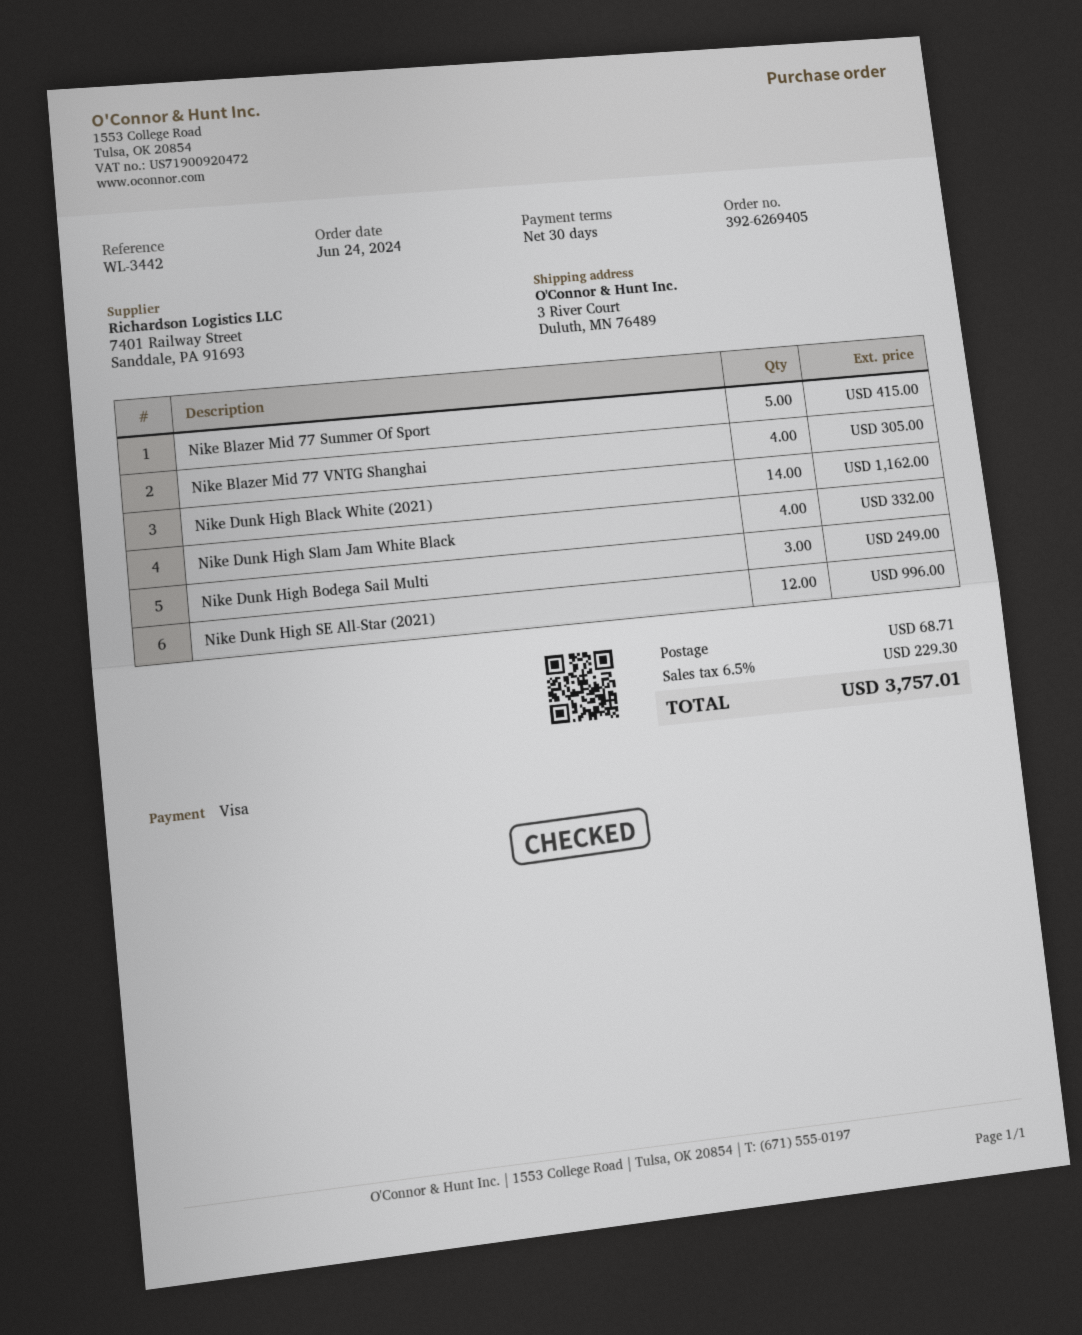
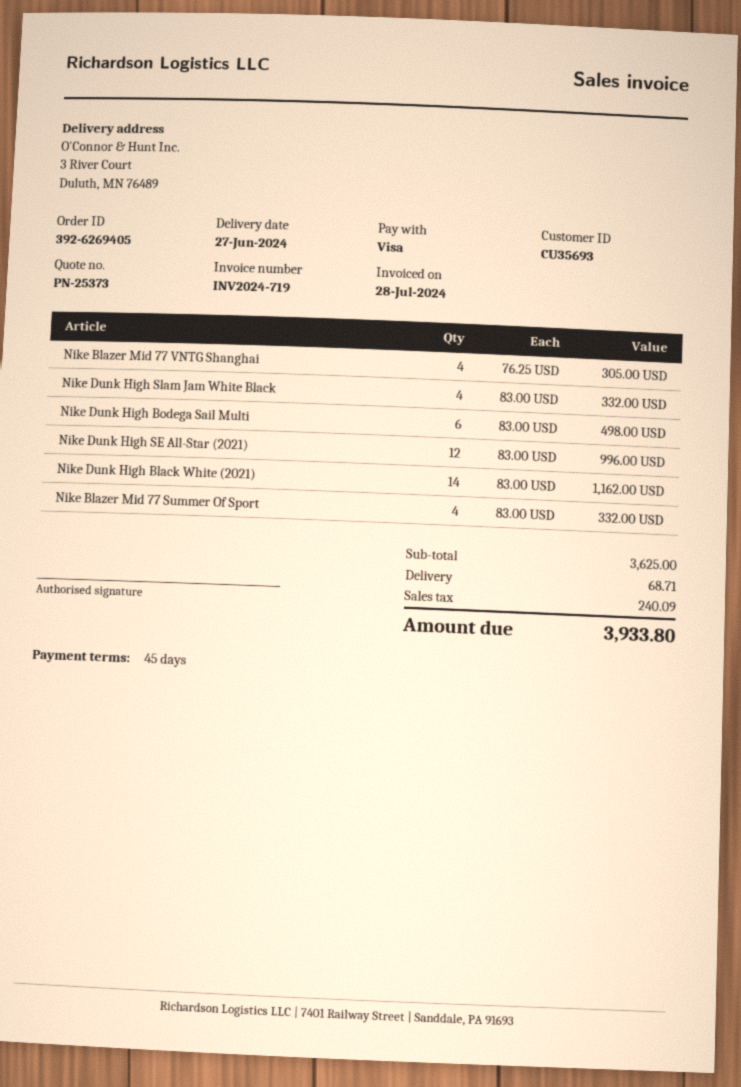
payment terms: 30 days -> 45 days
Nike Blazer Mid 77 Summer Of Sport: 5 for 415.00 -> 4 for 332.00
Nike Dunk High Bodega Sail Multi: 3 for 249.00 -> 6 for 498.00
tax: 229.30 -> 240.09
total: 3757.01 -> 3933.80

